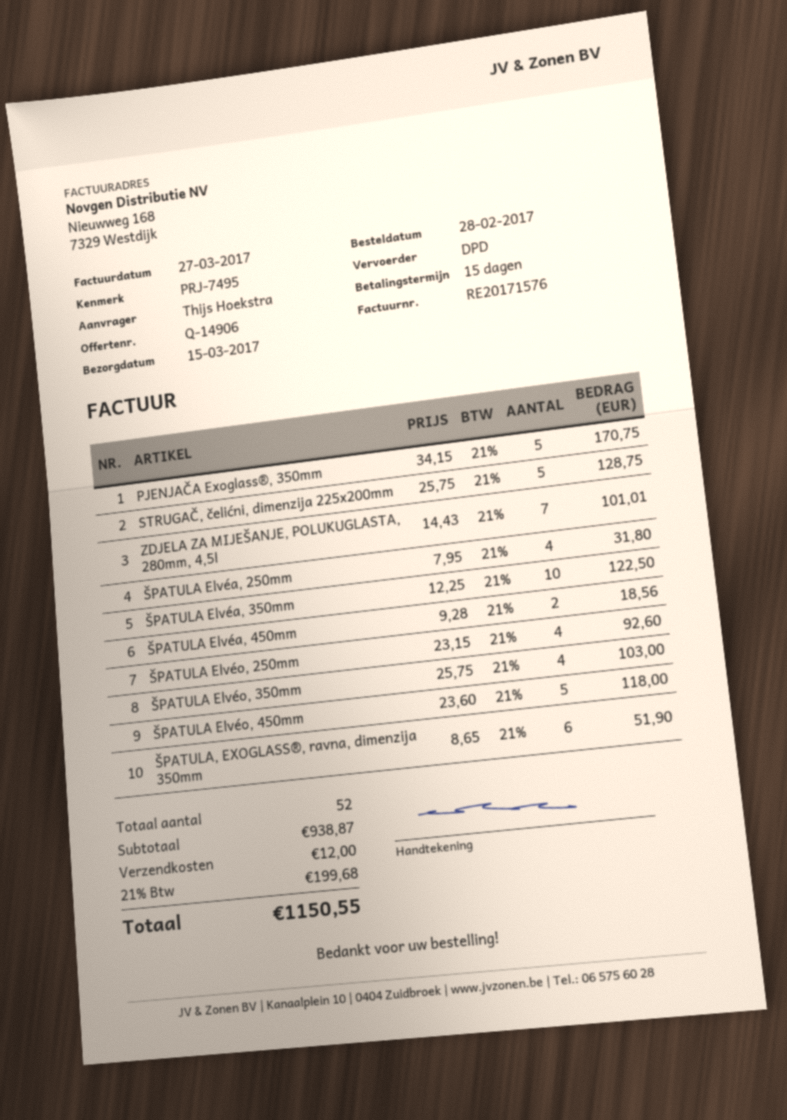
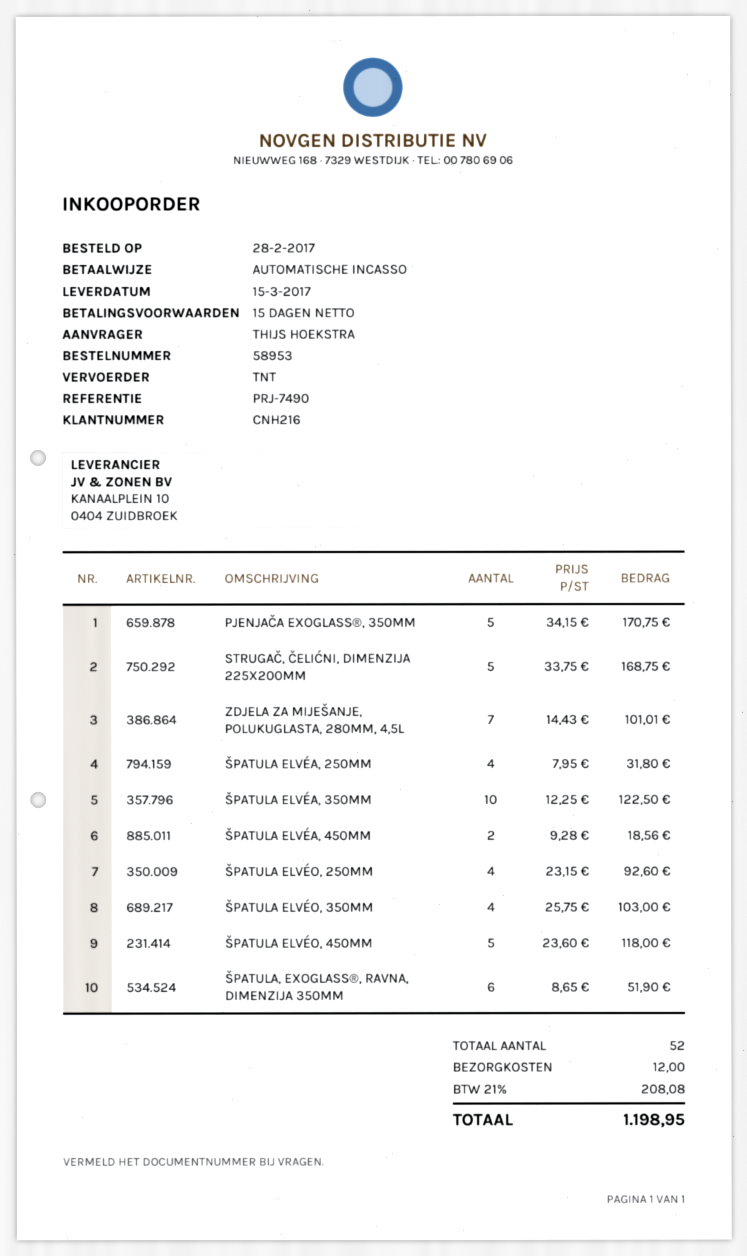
reference: PRJ-7495 -> PRJ-7490
shipping method: DPD -> TNT
STRUGAČ, čelićni, dimenzija 225x200mm: 5 x 25.75 = 128.75 -> 5 x 33.75 = 168.75
tax: 21% = 199.68 -> 21% = 208.08
total: 1150.55 -> 1198.95

